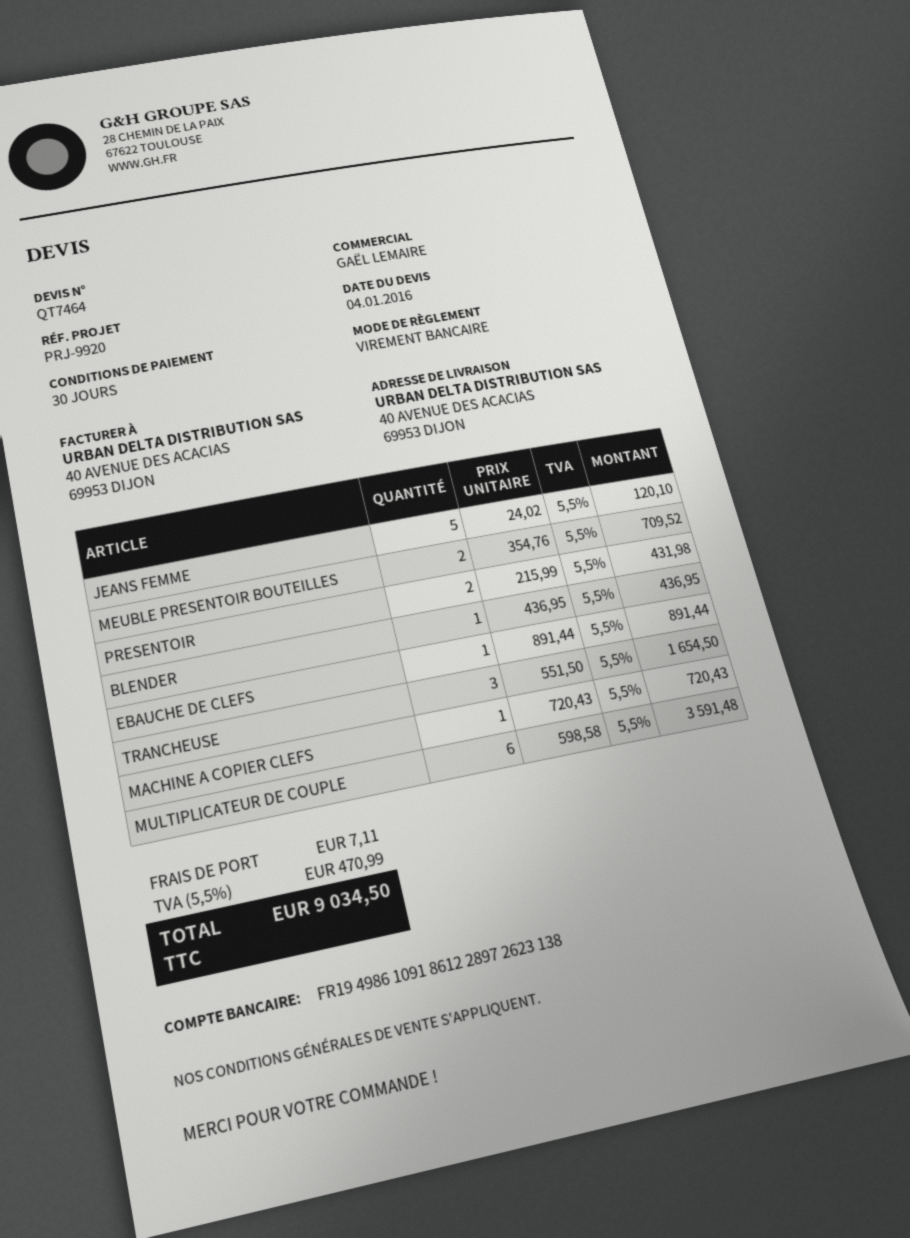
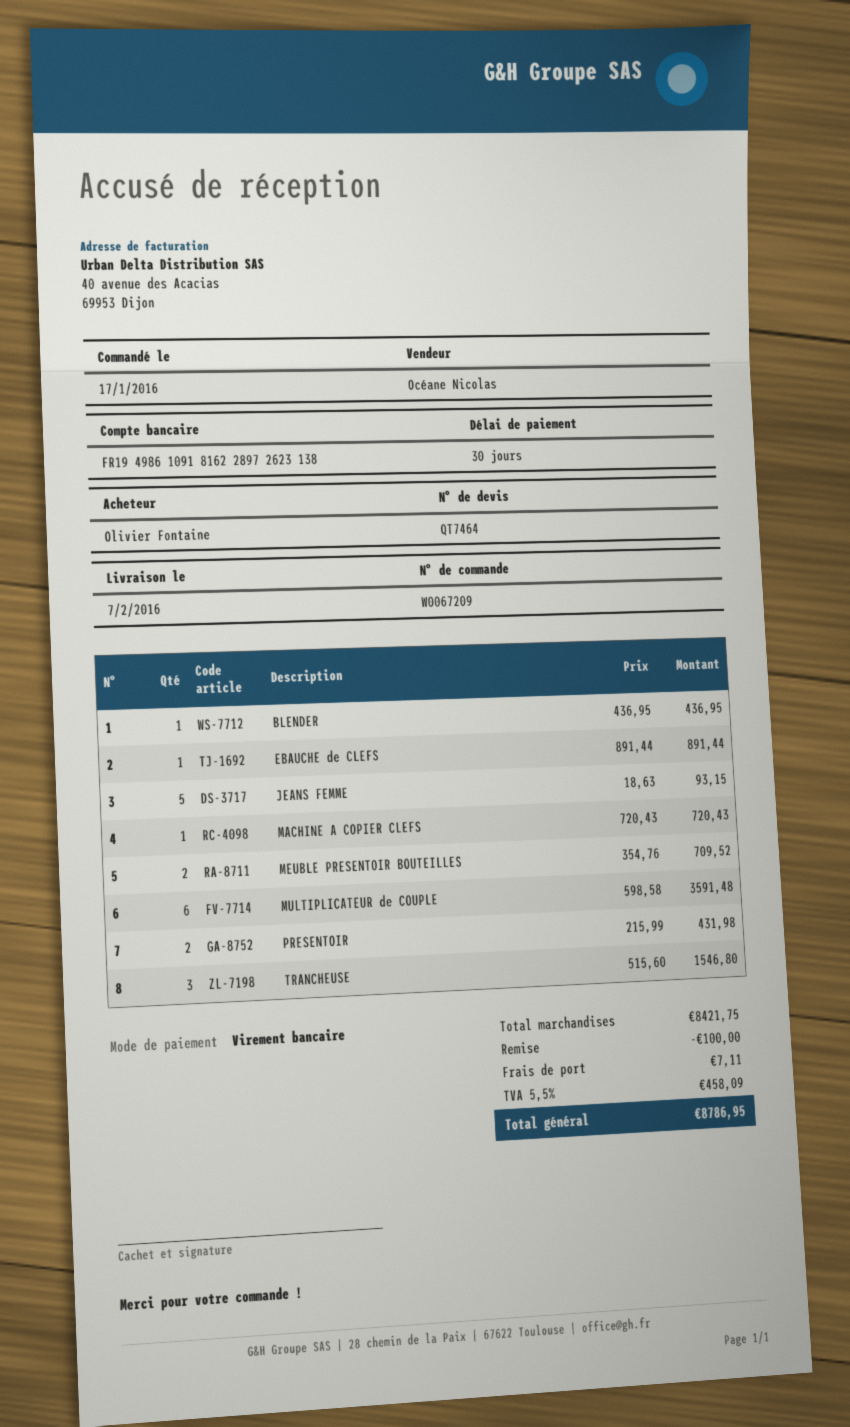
sales rep: GAËL LEMAIRE -> Océane Nicolas
bank account: FR1949861091861228972623138 -> FR1949861091816228972623138
JEANS FEMME: 5 x 24.02 = 120.10 -> 5 x 18.63 = 93.15
TRANCHEUSE: 3 x 551.50 = 1654.50 -> 3 x 515.60 = 1546.80
discount: none -> 100.00
tax: 5.5% = 470.99 -> 5.5% = 458.09
total: 9034.50 -> 8786.95

